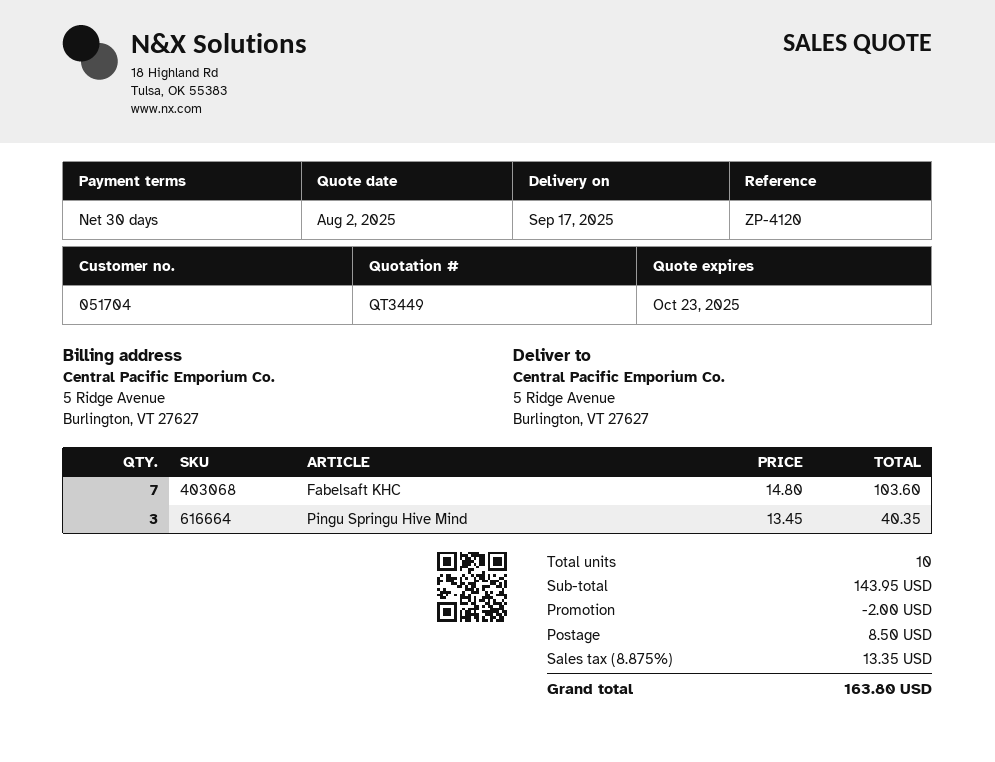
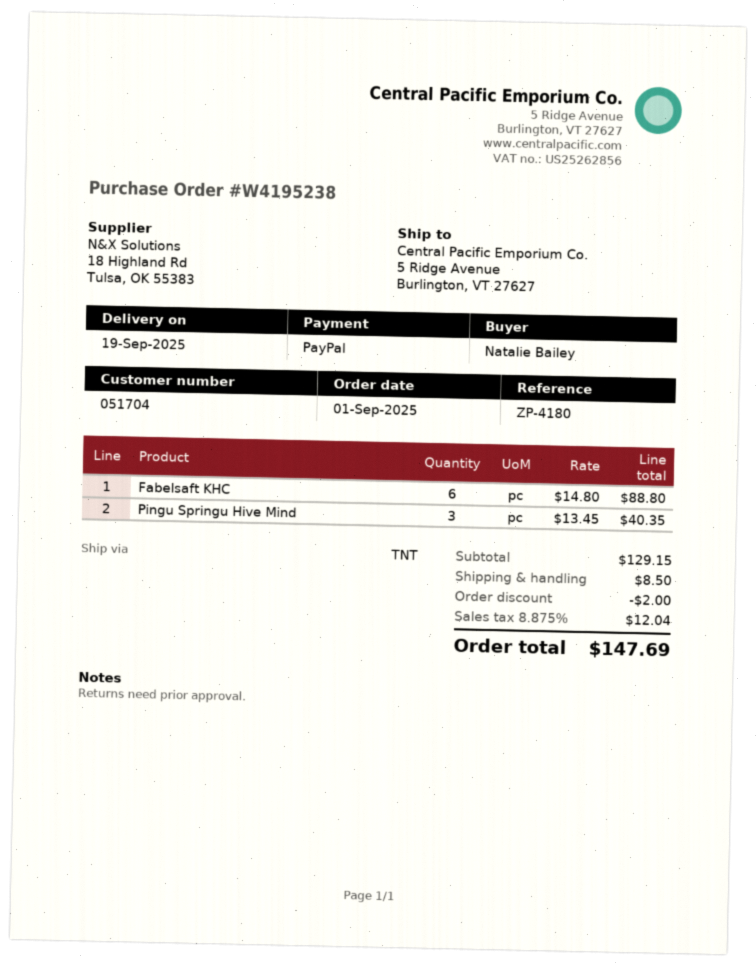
delivery date: 2025-09-17 -> 2025-09-19
reference: ZP-4120 -> ZP-4180
Fabelsaft KHC: 7 x 14.80 = 103.60 -> 6 x 14.80 = 88.80
subtotal: 143.95 -> 129.15
tax: 8.875% = 13.35 -> 8.875% = 12.04
total: 163.80 -> 147.69

